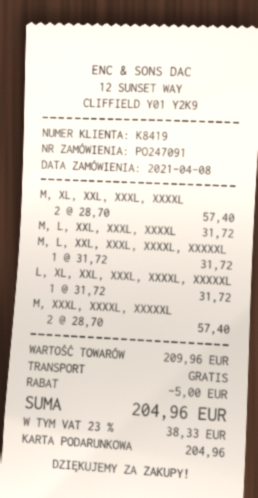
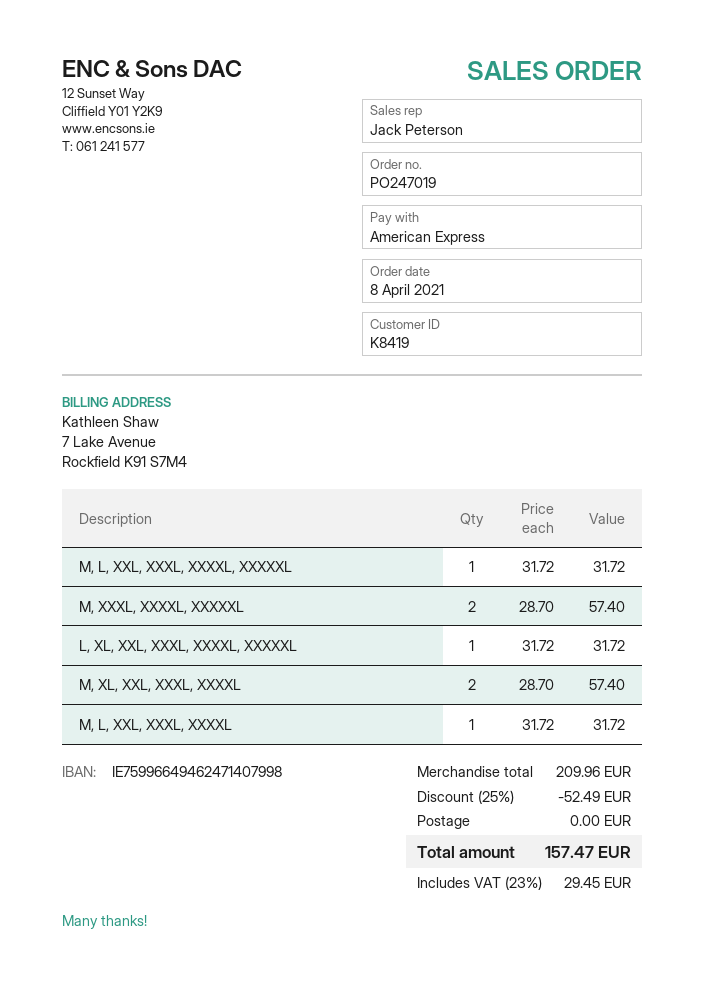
order number: PO247091 -> PO247019
payment method: gift card -> American Express
discount: 5.00 -> 52.49
tax: 23% = 38.33 -> 23% = 29.45
total: 204.96 -> 157.47

